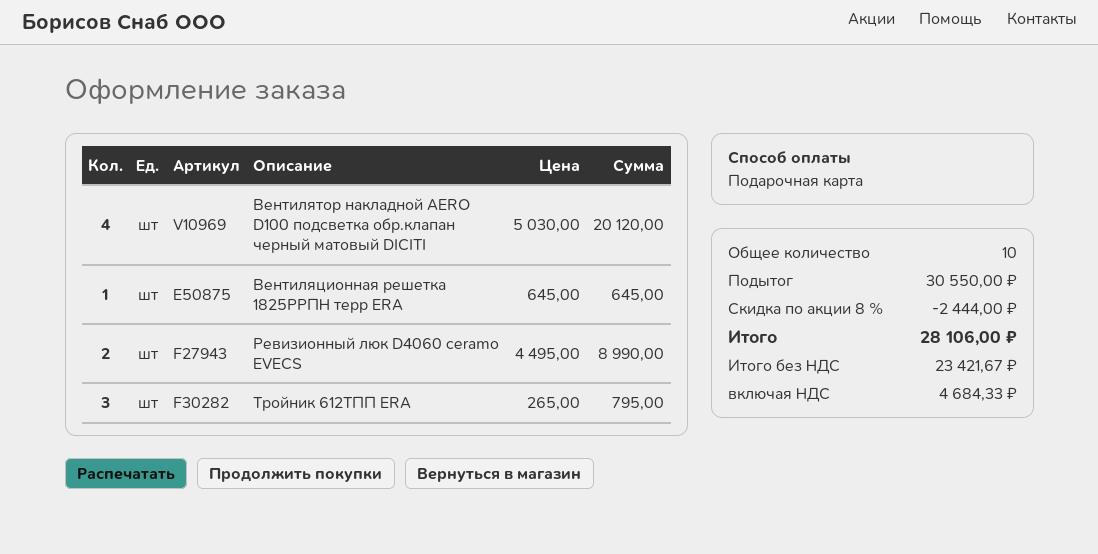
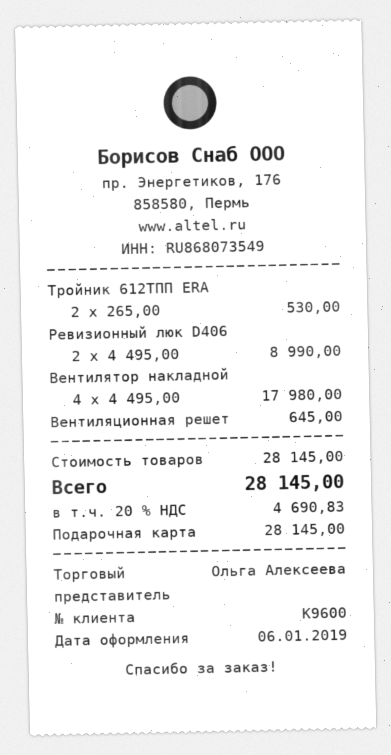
Вентилятор накладной AERO D100 подсветка обр.клапан черный матовый DICITI: 4 x 5030.00 = 20120.00 -> 4 x 4495.00 = 17980.00
Тройник 612ТПП ERA: 3 x 265.00 = 795.00 -> 2 x 265.00 = 530.00
subtotal: 30550.00 -> 28145.00
discount: 8% = 2444.00 -> none
tax: 4684.33 -> 4690.83
total: 28106.00 -> 28145.00

